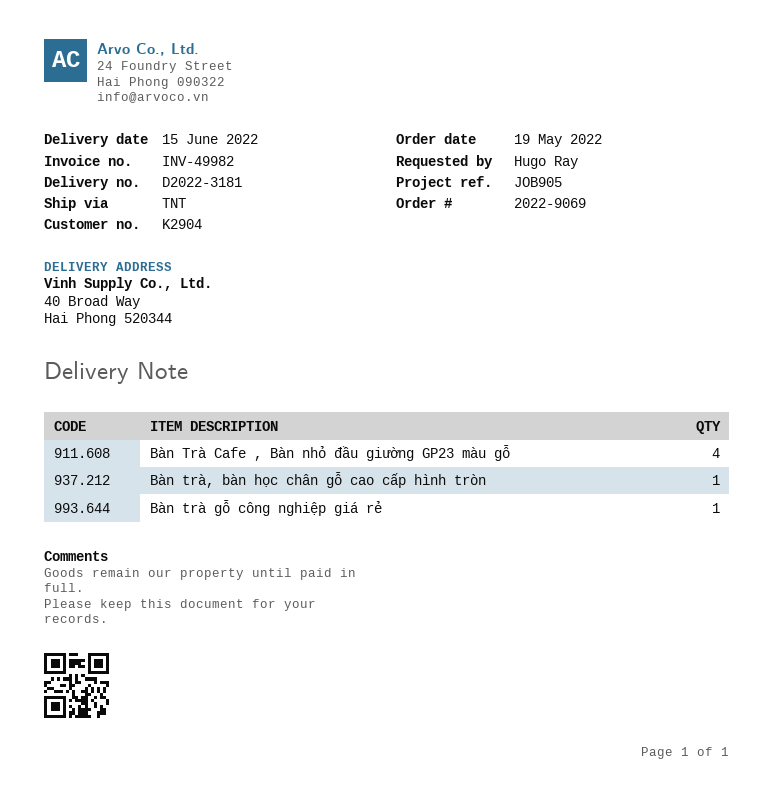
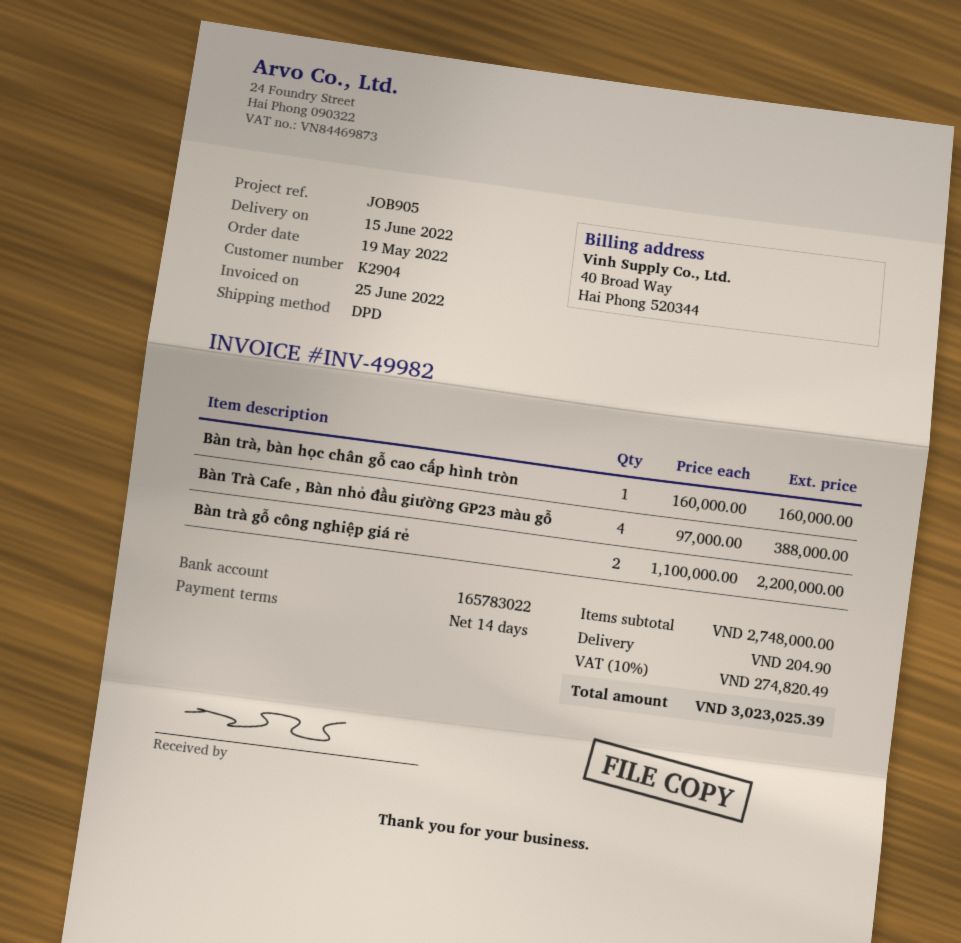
shipping method: TNT -> DPD
Bàn trà gỗ công nghiệp giá rẻ: 1 -> 2

